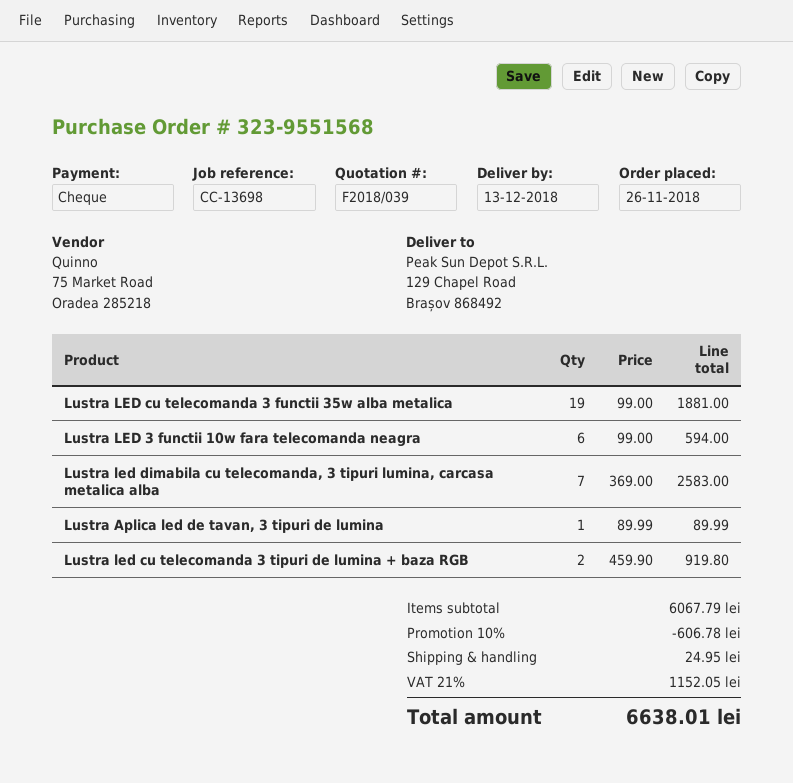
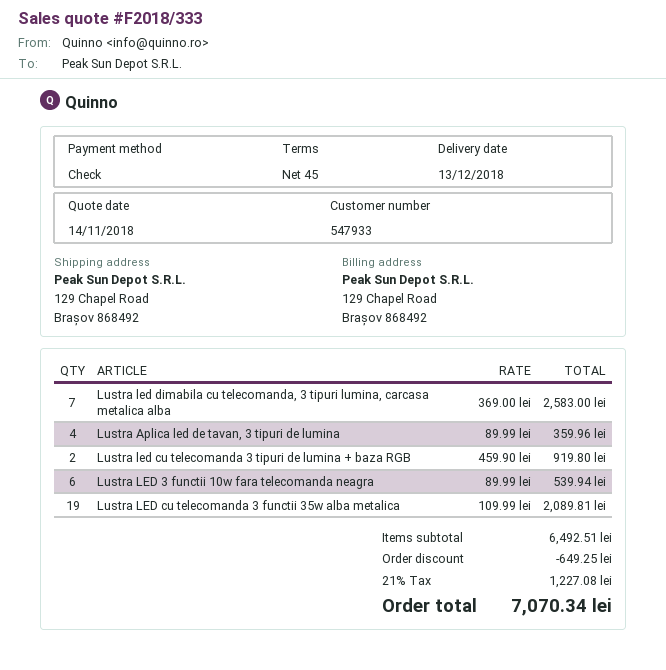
quote number: F2018/039 -> F2018/333
Lustra LED cu telecomanda 3 functii 35w alba metalica: 19 x 99.00 = 1881.00 -> 19 x 109.99 = 2089.81
Lustra LED 3 functii 10w fara telecomanda neagra: 6 x 99.00 = 594.00 -> 6 x 89.99 = 539.94
Lustra Aplica led de tavan, 3 tipuri de lumina: 1 x 89.99 = 89.99 -> 4 x 89.99 = 359.96
subtotal: 6067.79 -> 6492.51
discount: 606.78 -> 649.25
shipping: 24.95 -> none
tax: 21% = 1152.05 -> 21% = 1227.08
total: 6638.01 -> 7070.34

